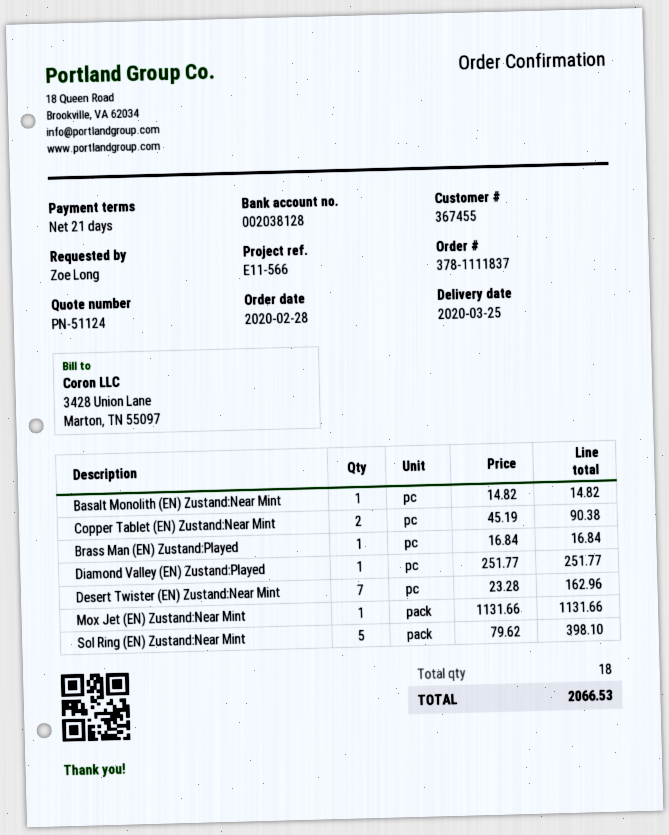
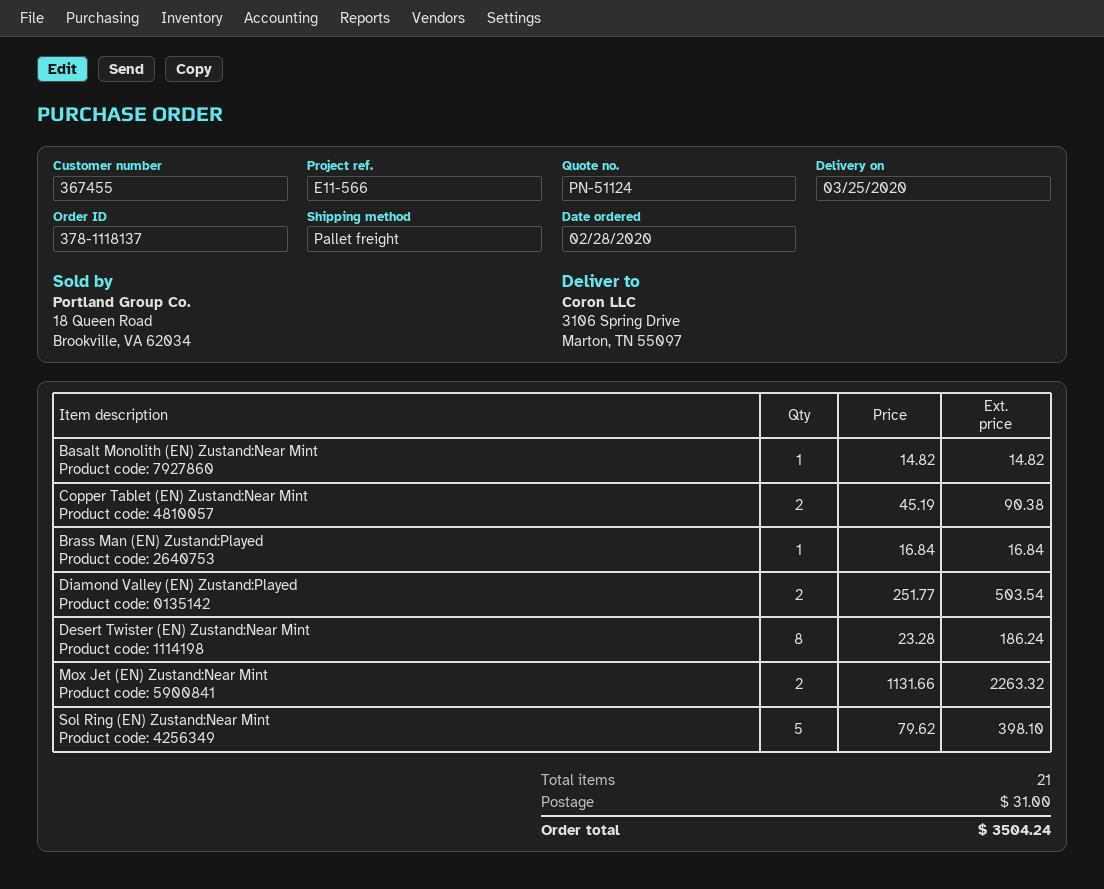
order number: 378-1111837 -> 378-1118137
Diamond Valley (EN) Zustand:Played: 1 x 251.77 = 251.77 -> 2 x 251.77 = 503.54
Desert Twister (EN) Zustand:Near Mint: 7 x 23.28 = 162.96 -> 8 x 23.28 = 186.24
Mox Jet (EN) Zustand:Near Mint: 1 x 1131.66 = 1131.66 -> 2 x 1131.66 = 2263.32
total quantity: 18 -> 21
shipping: none -> 31.00
total: 2066.53 -> 3504.24

